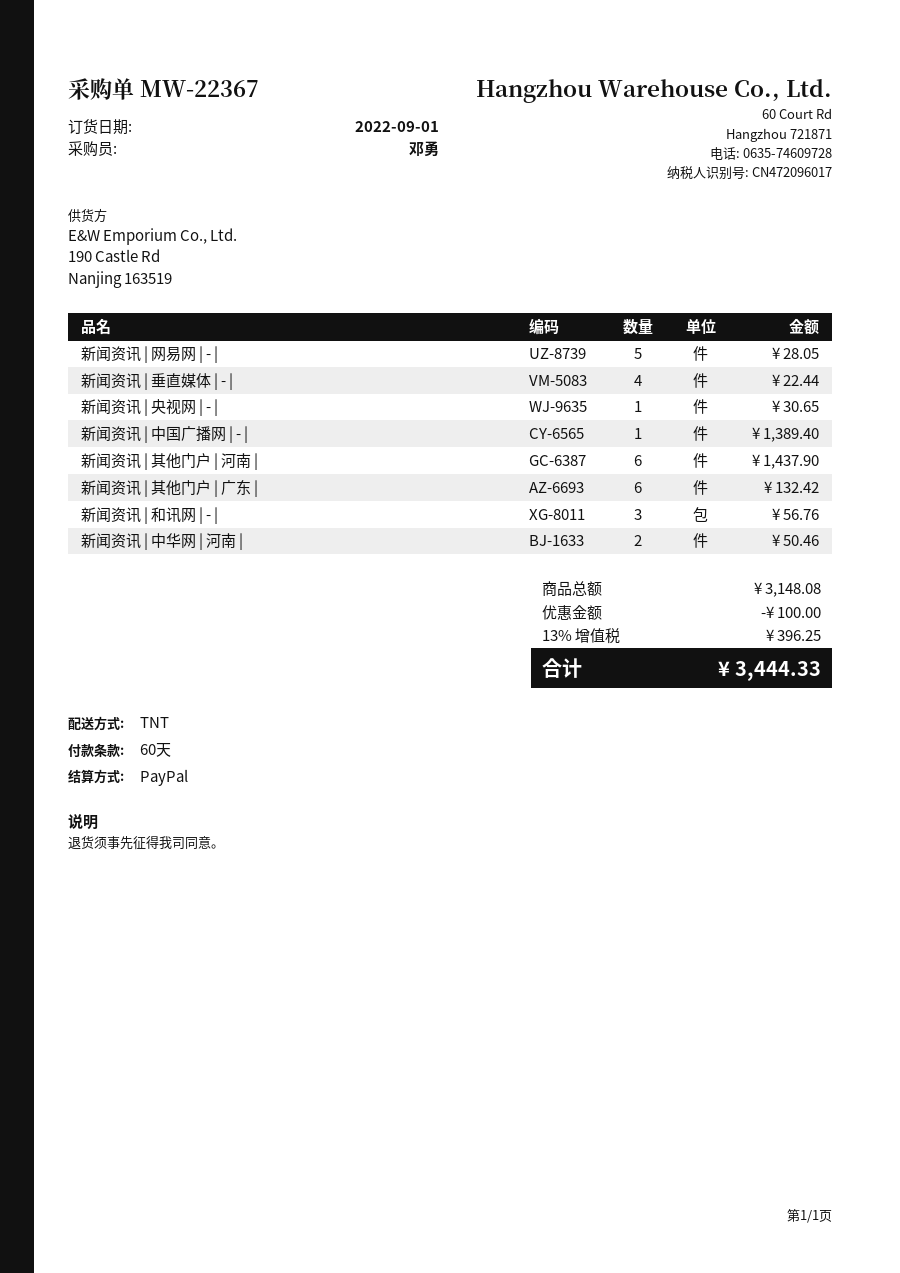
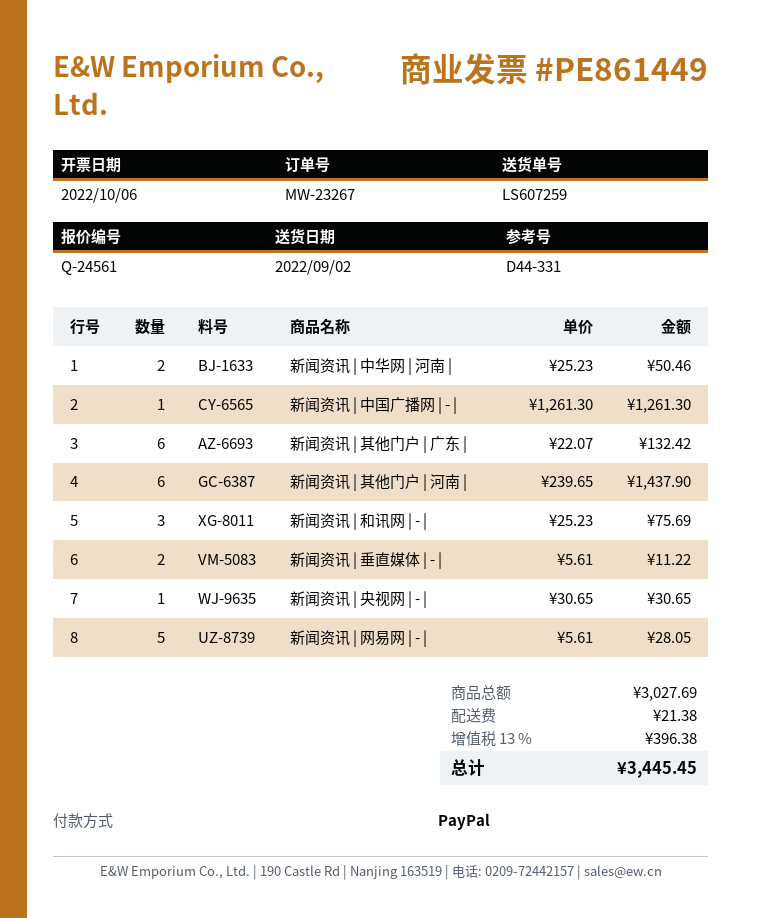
order number: MW-22367 -> MW-23267
新闻资讯 | 垂直媒体 | - |: 4 for 22.44 -> 2 for 11.22
新闻资讯 | 中国广播网 | - |: 1 for 1389.40 -> 1 for 1261.30
新闻资讯 | 和讯网 | - |: 3 for 56.76 -> 3 for 75.69
subtotal: 3148.08 -> 3027.69
discount: 100.00 -> none
shipping: none -> 21.38
tax: 13% = 396.25 -> 13% = 396.38
total: 3444.33 -> 3445.45

